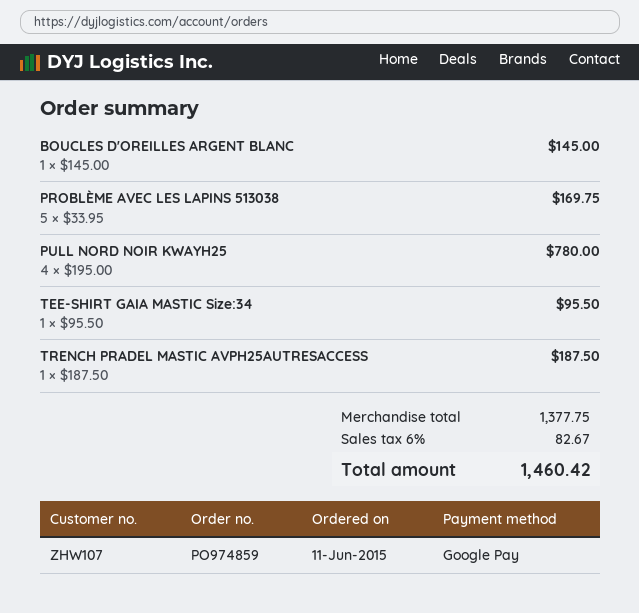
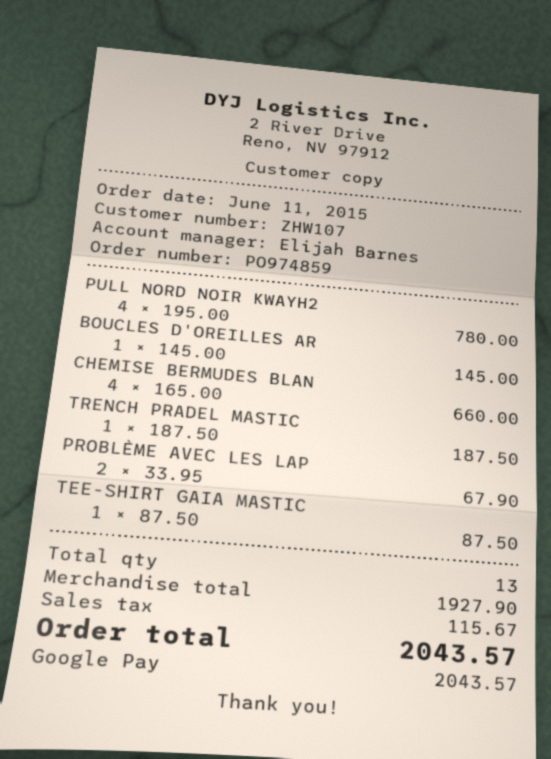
PROBLÈME AVEC LES LAPINS 513038: 5 x 33.95 = 169.75 -> 2 x 33.95 = 67.90
TEE-SHIRT GAIA MASTIC Size:34: 1 x 95.50 = 95.50 -> 1 x 87.50 = 87.50
CHEMISE BERMUDES BLAN: none -> 4 x 165.00 = 660.00
subtotal: 1377.75 -> 1927.90
tax: 82.67 -> 115.67
total: 1460.42 -> 2043.57

